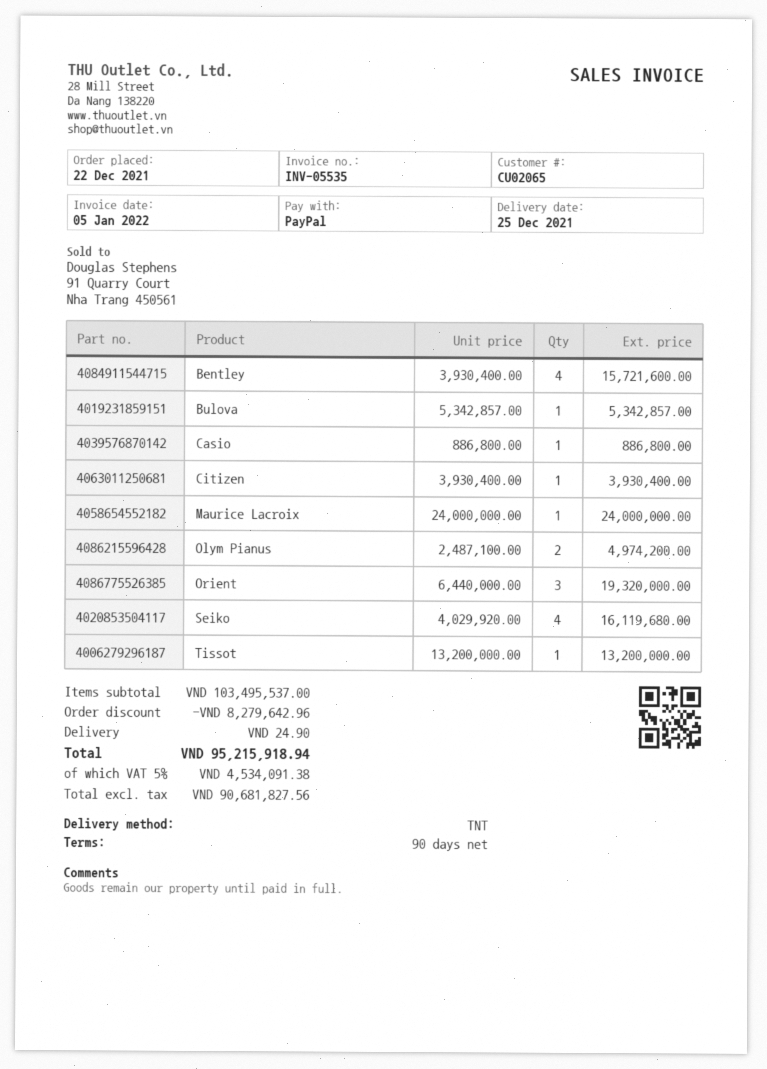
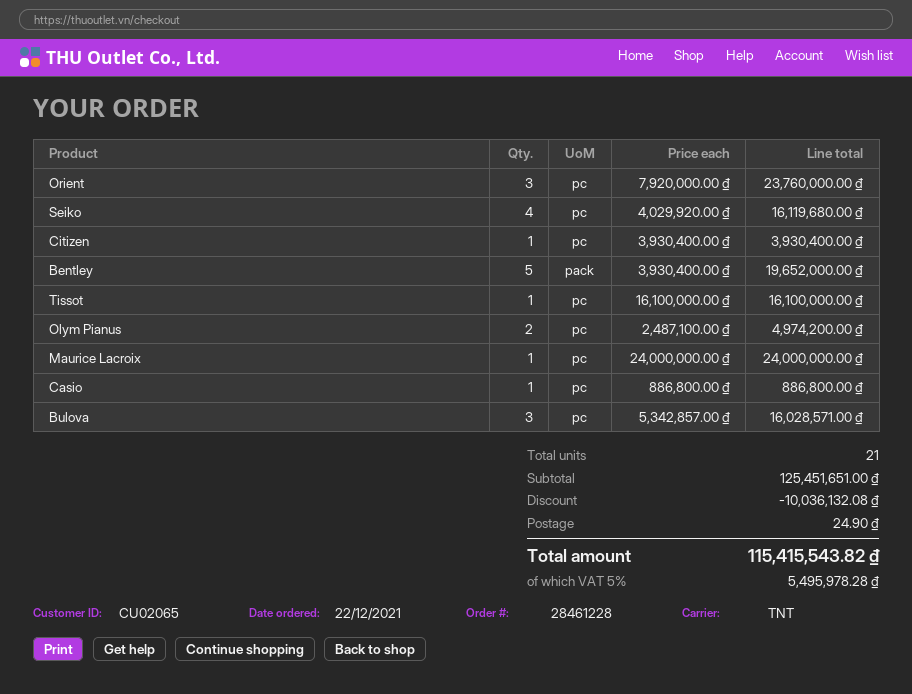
Bentley: 4 x 3930400.00 = 15721600.00 -> 5 x 3930400.00 = 19652000.00
Bulova: 1 x 5342857.00 = 5342857.00 -> 3 x 5342857.00 = 16028571.00
Orient: 3 x 6440000.00 = 19320000.00 -> 3 x 7920000.00 = 23760000.00
Tissot: 1 x 13200000.00 = 13200000.00 -> 1 x 16100000.00 = 16100000.00
subtotal: 103495537.00 -> 125451651.00
discount: 8279642.96 -> 10036132.08
tax: 5% = 4534091.38 -> 5% = 5495978.28
total: 95215918.94 -> 115415543.82

